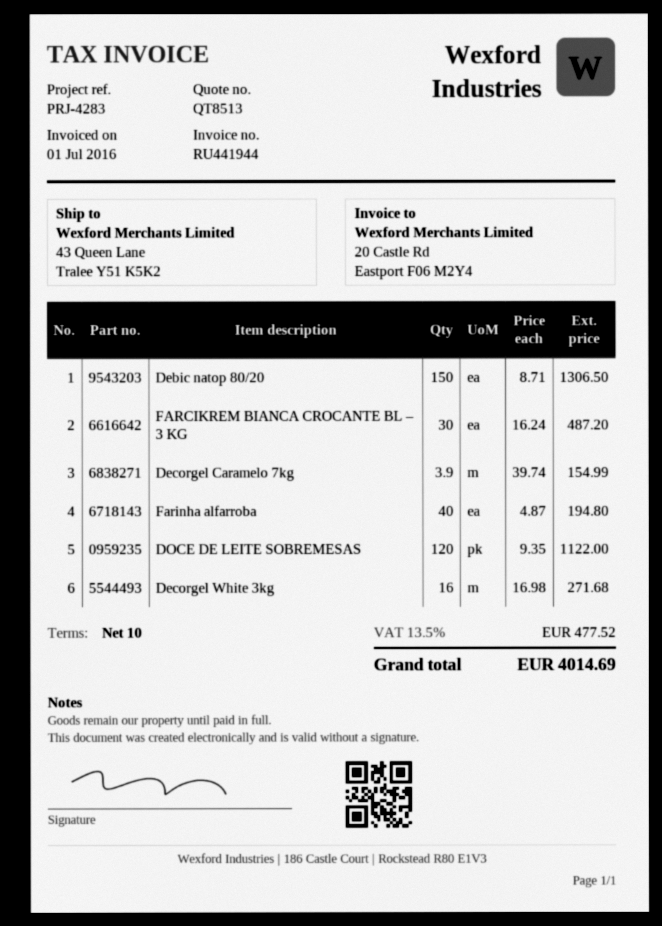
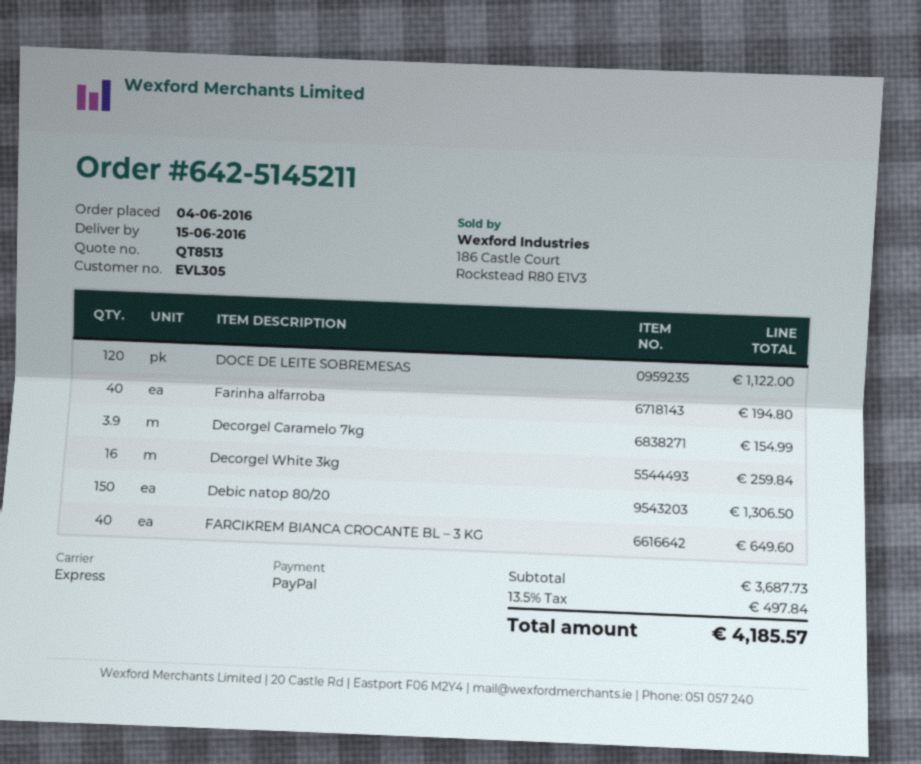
FARCIKREM BIANCA CROCANTE BL – 3 KG: 30 for 487.20 -> 40 for 649.60
Decorgel White 3kg: 16 for 271.68 -> 16 for 259.84
tax: 13.5% = 477.52 -> 13.5% = 497.84
total: 4014.69 -> 4185.57

